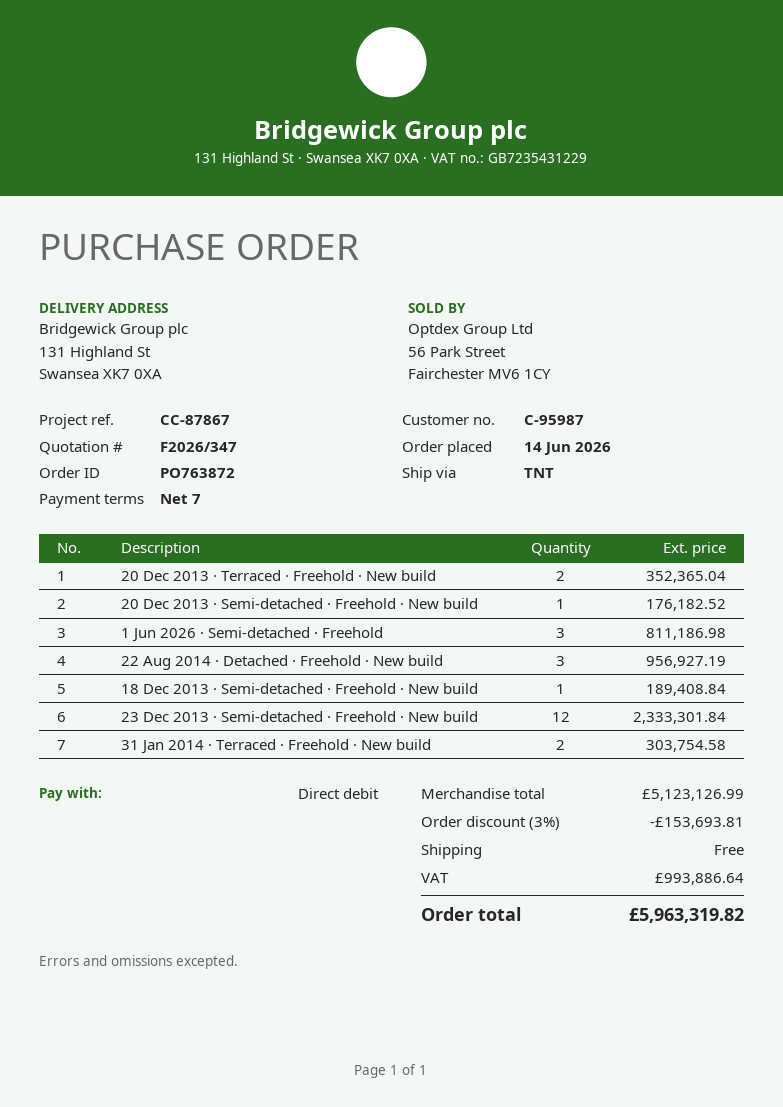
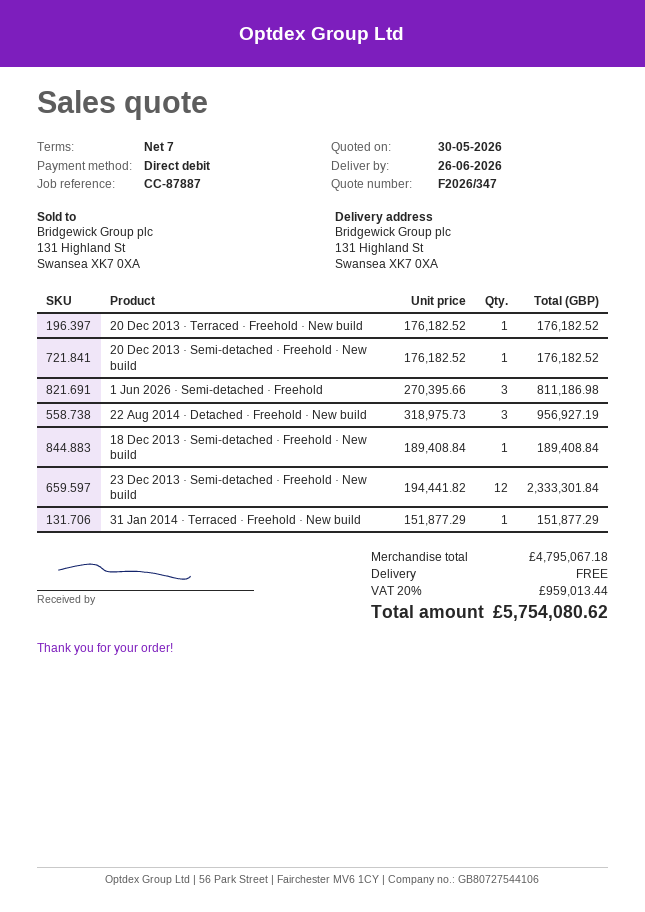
reference: CC-87867 -> CC-87887
20 Dec 2013 · Terraced · Freehold · New build: 2 for 352365.04 -> 1 for 176182.52
31 Jan 2014 · Terraced · Freehold · New build: 2 for 303754.58 -> 1 for 151877.29
subtotal: 5123126.99 -> 4795067.18
discount: 3% = 153693.81 -> none
tax: 993886.64 -> 959013.44
total: 5963319.82 -> 5754080.62

